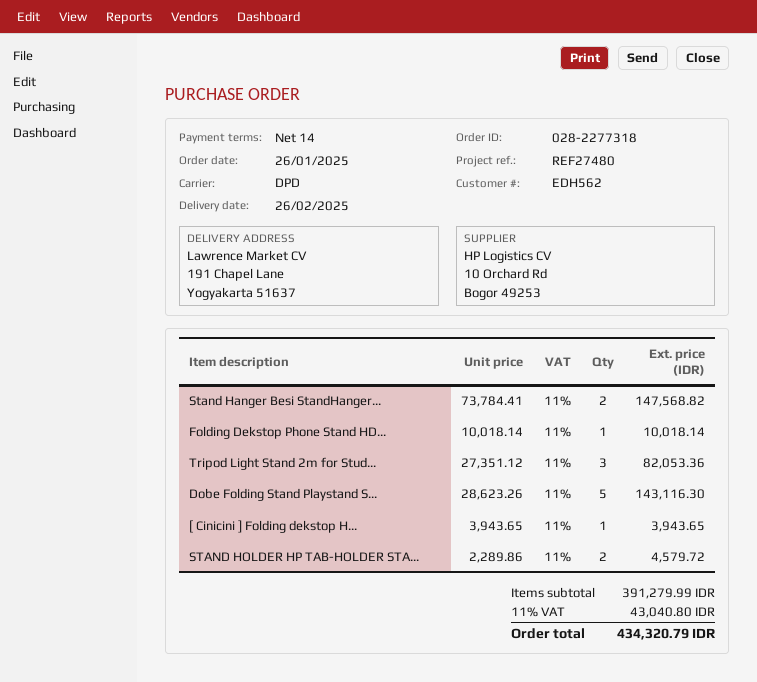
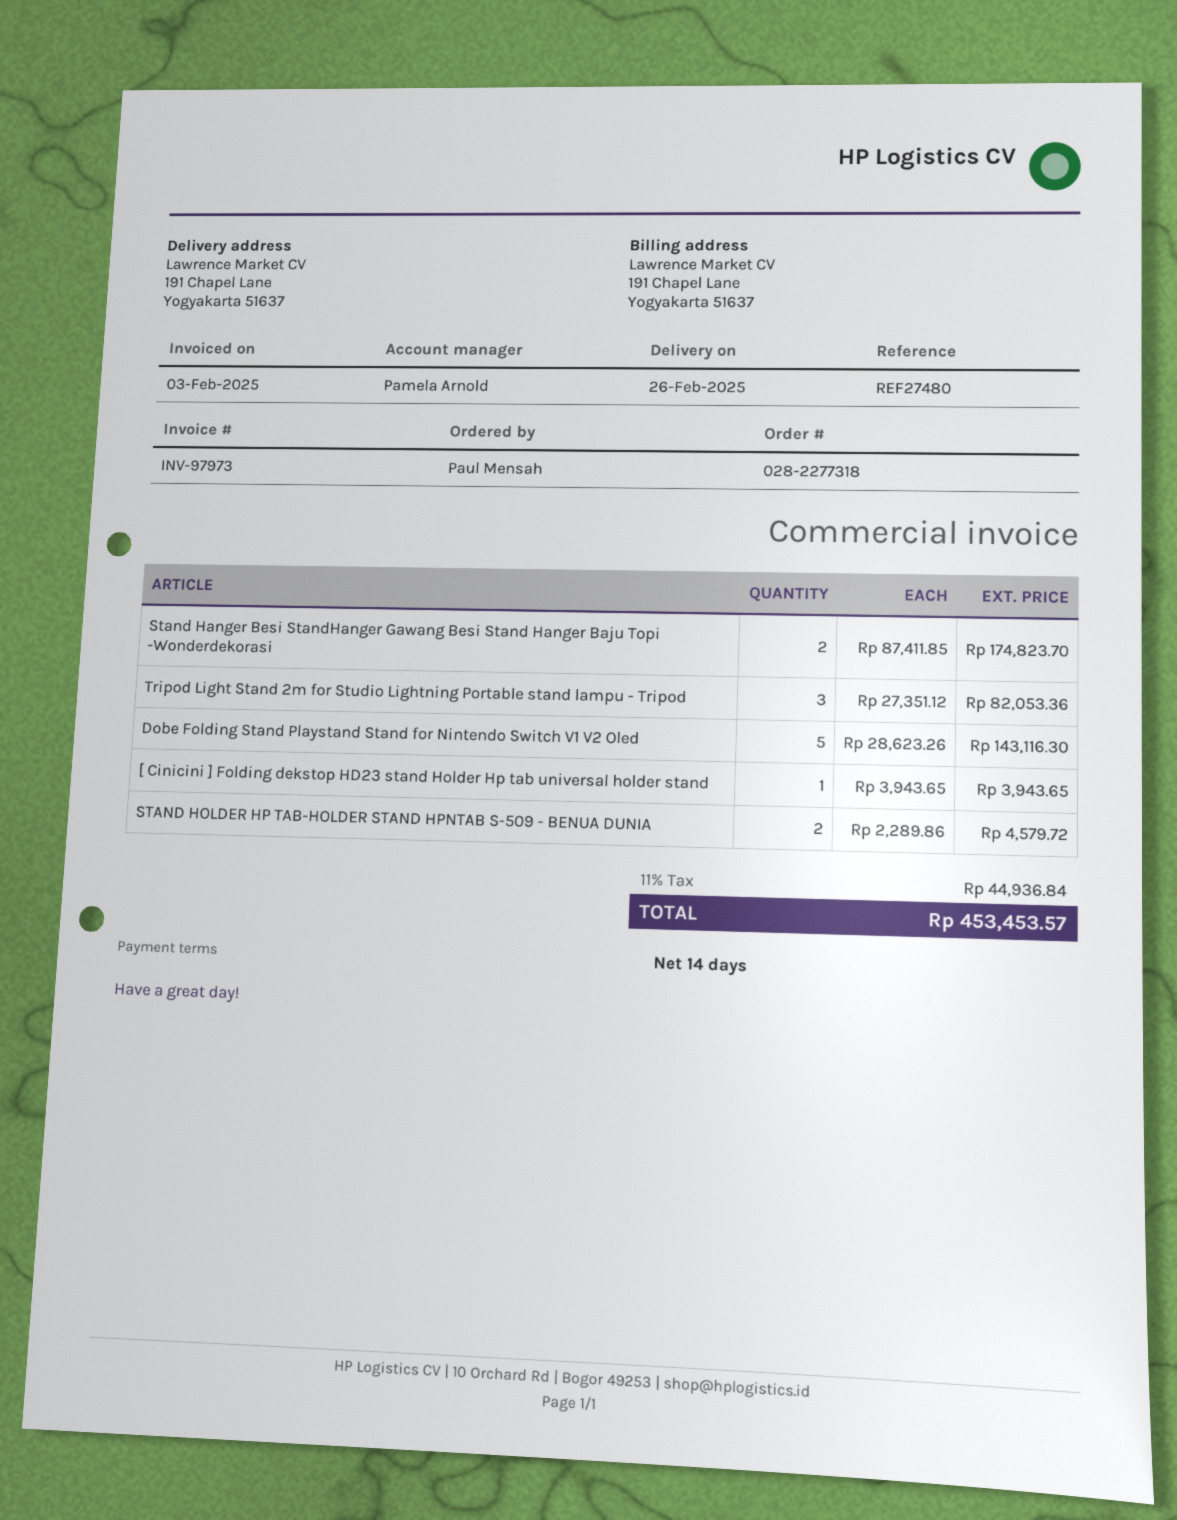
Stand Hanger Besi StandHanger...: 2 x 73784.41 = 147568.82 -> 2 x 87411.85 = 174823.70
Folding Dekstop Phone Stand HD...: 1 x 10018.14 = 10018.14 -> none
tax: 11% = 43040.80 -> 11% = 44936.84
total: 434320.79 -> 453453.57

